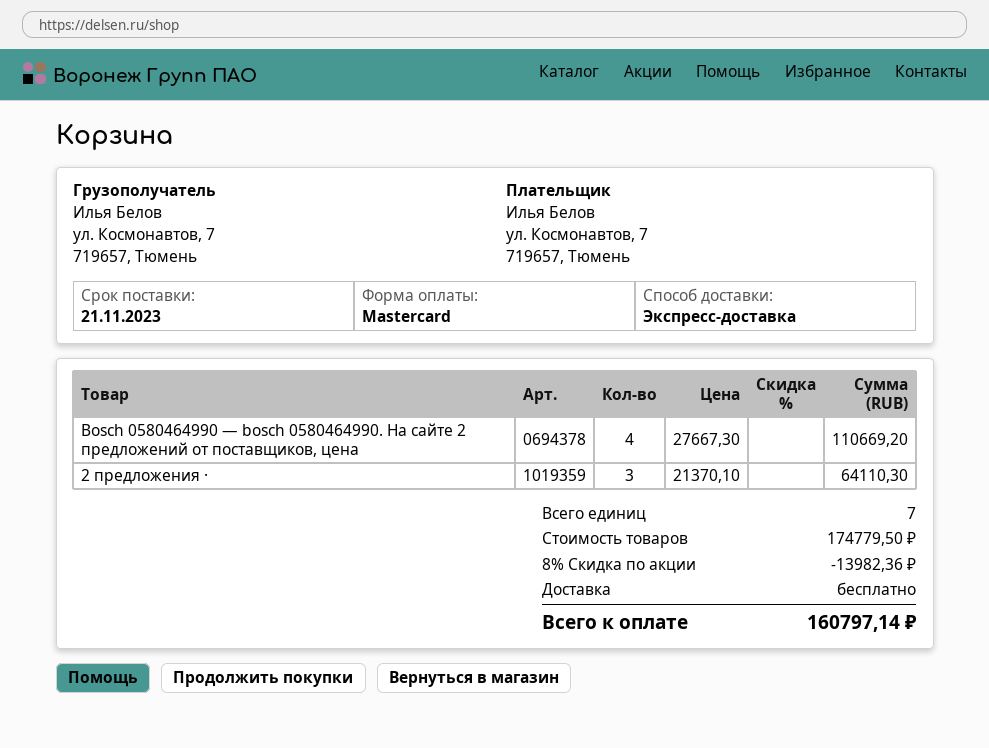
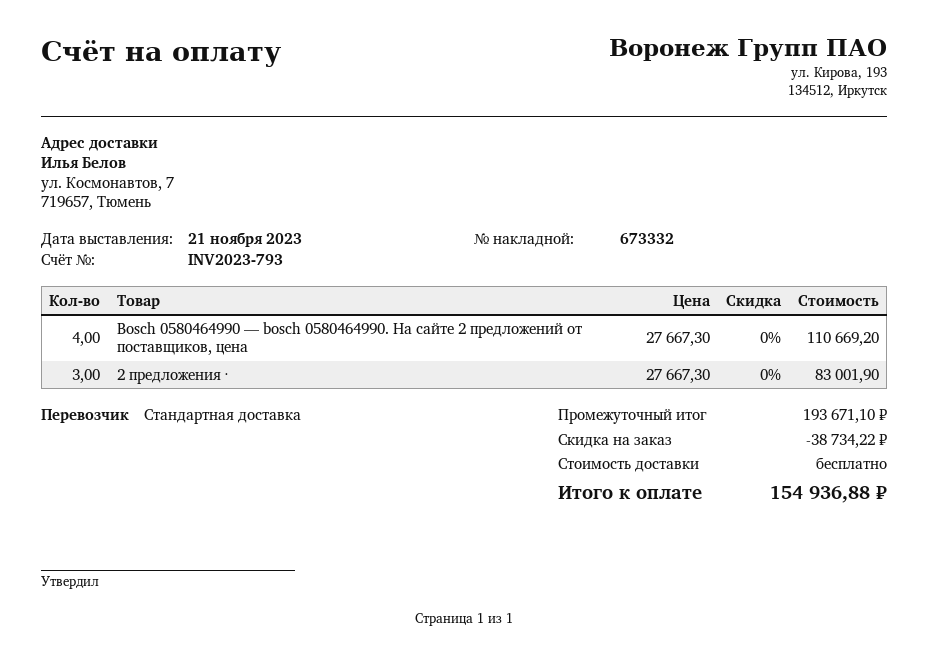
shipping method: express -> standard
2 предложения ·: 3 x 21370.10 = 64110.30 -> 3 x 27667.30 = 83001.90
subtotal: 174779.50 -> 193671.10
discount: 13982.36 -> 38734.22
total: 160797.14 -> 154936.88

